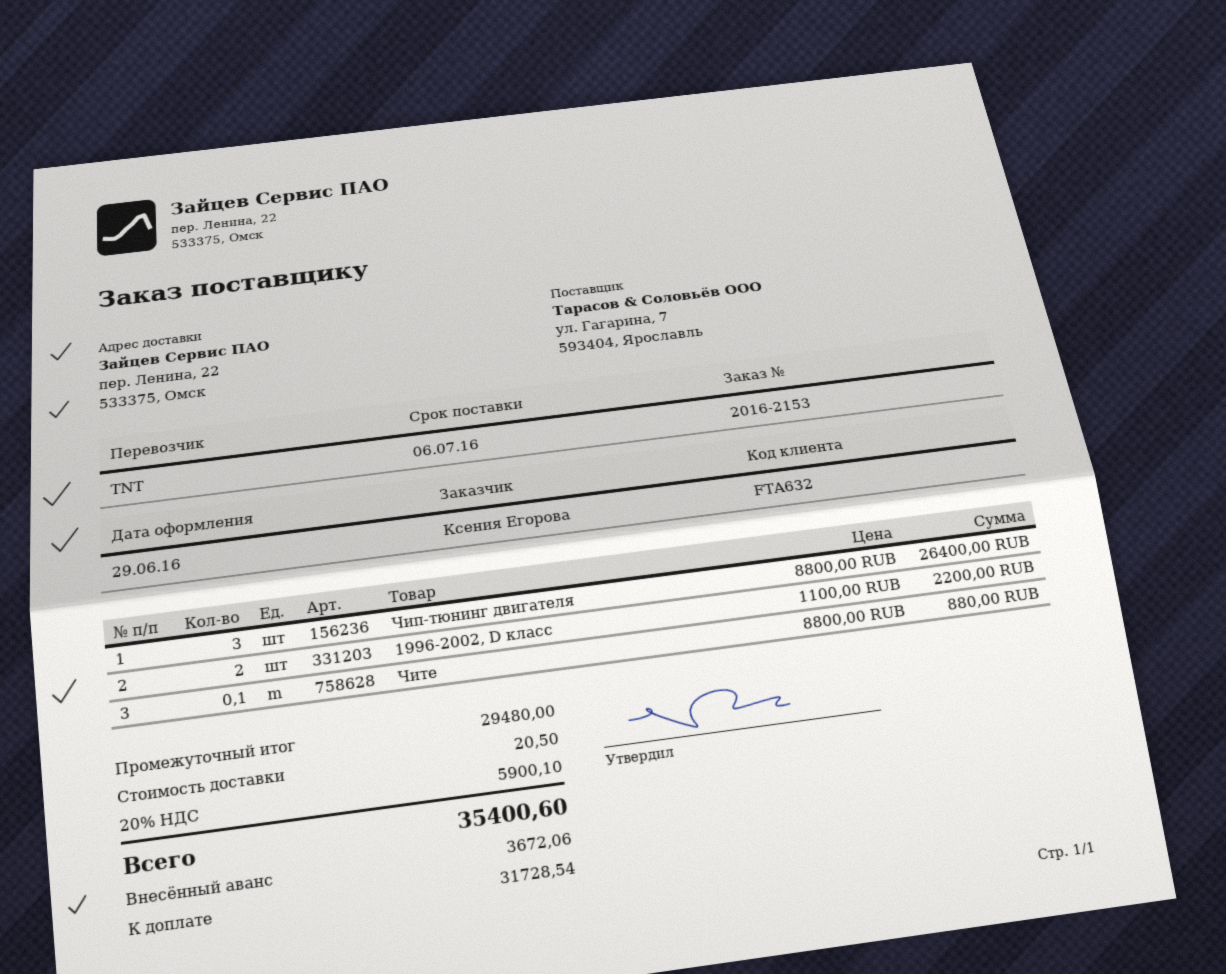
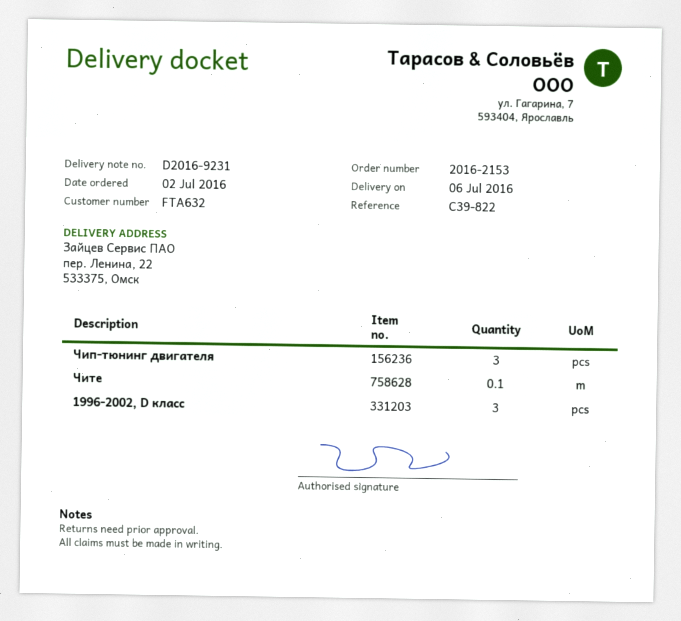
order date: 2016-06-29 -> 2016-07-02
1996-2002, D класс: 2 -> 3

